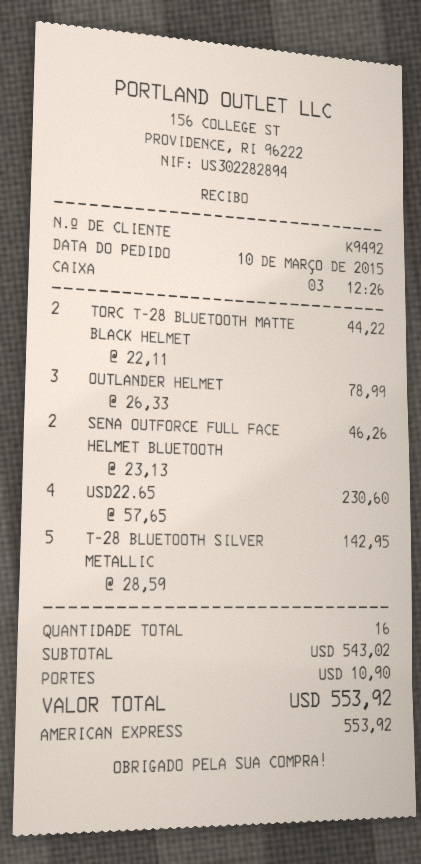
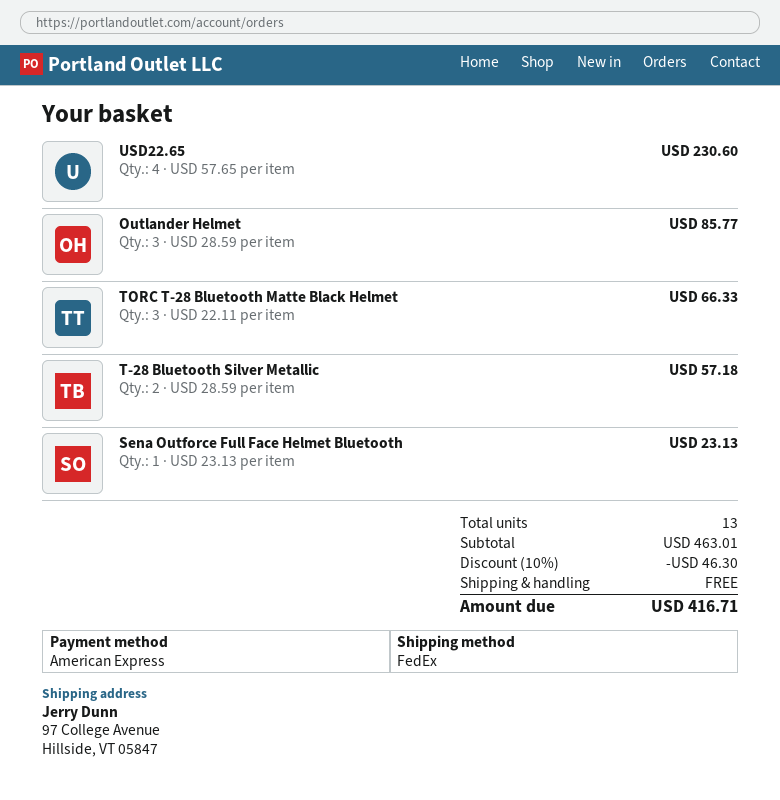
TORC T-28 BLUETOOTH MATTE BLACK HELMET: 2 x 22.11 = 44.22 -> 3 x 22.11 = 66.33
OUTLANDER HELMET: 3 x 26.33 = 78.99 -> 3 x 28.59 = 85.77
SENA OUTFORCE FULL FACE HELMET BLUETOOTH: 2 x 23.13 = 46.26 -> 1 x 23.13 = 23.13
T-28 BLUETOOTH SILVER METALLIC: 5 x 28.59 = 142.95 -> 2 x 28.59 = 57.18
total quantity: 16 -> 13
subtotal: 543.02 -> 463.01
discount: none -> 10% = 46.30
shipping: 10.90 -> 0.00
total: 553.92 -> 416.71

